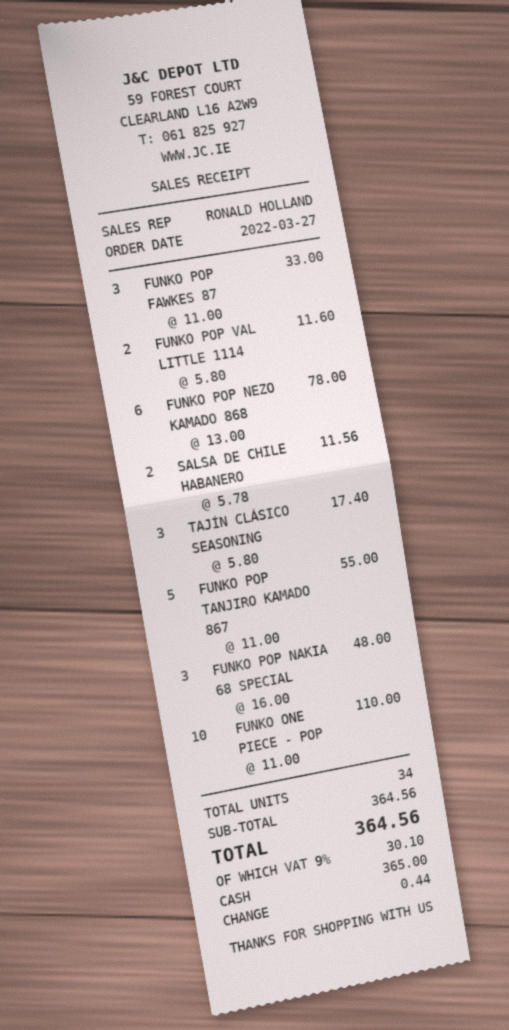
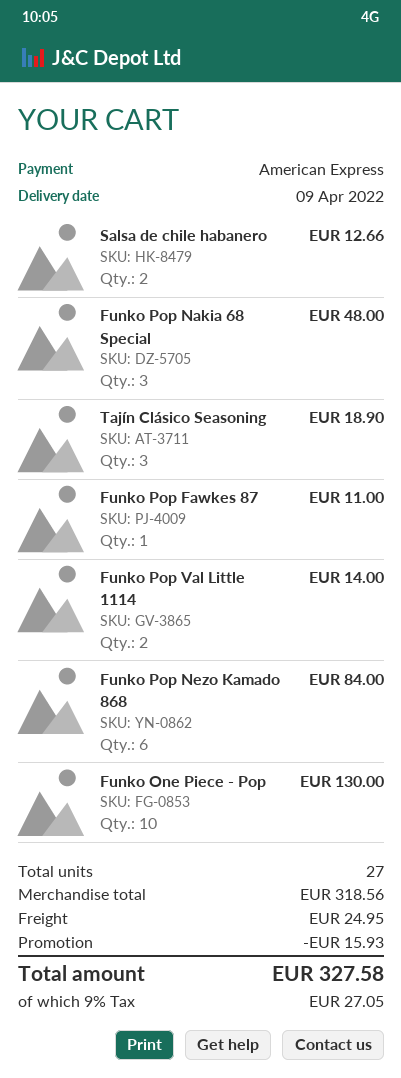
payment method: cash -> American Express
FUNKO POP FAWKES 87: 3 for 33.00 -> 1 for 11.00
FUNKO POP VAL LITTLE 1114: 2 for 11.60 -> 2 for 14.00
FUNKO POP NEZO KAMADO 868: 6 for 78.00 -> 6 for 84.00
SALSA DE CHILE HABANERO: 2 for 11.56 -> 2 for 12.66
TAJÍN CLÁSICO SEASONING: 3 for 17.40 -> 3 for 18.90
FUNKO POP TANJIRO KAMADO 867: 5 for 55.00 -> none
FUNKO ONE PIECE - POP: 10 for 110.00 -> 10 for 130.00
total quantity: 34 -> 27
subtotal: 364.56 -> 318.56
discount: none -> 15.93
shipping: none -> 24.95
tax: 9% = 30.10 -> 9% = 27.05
total: 364.56 -> 327.58

